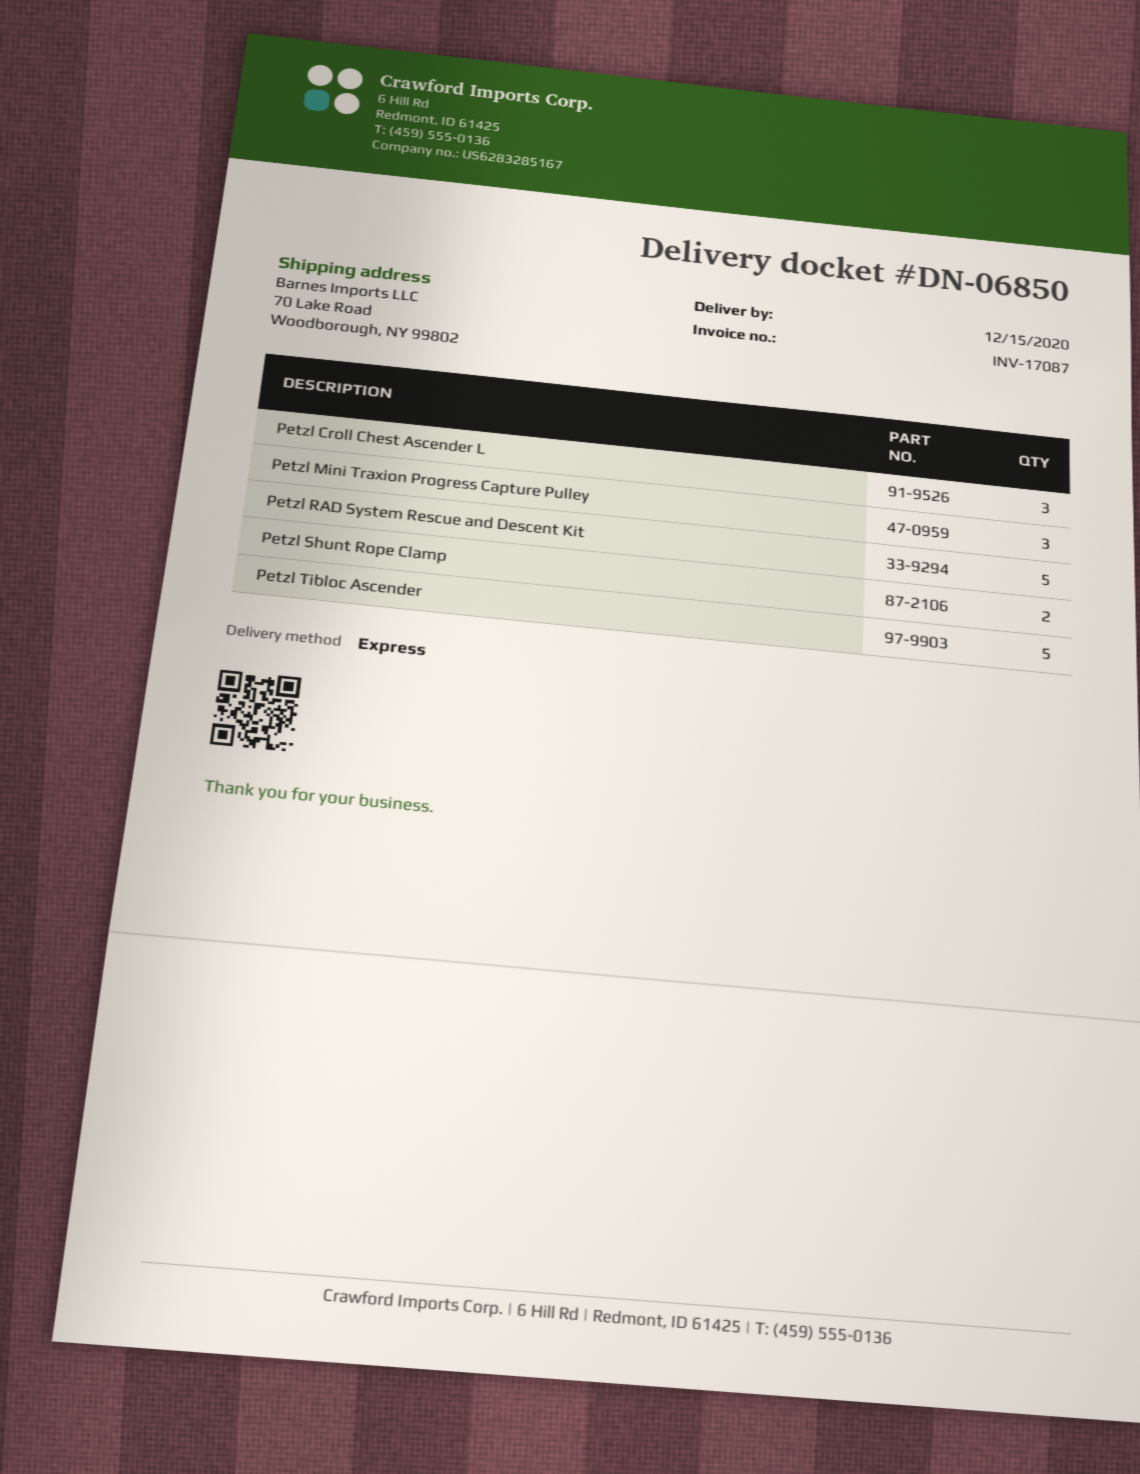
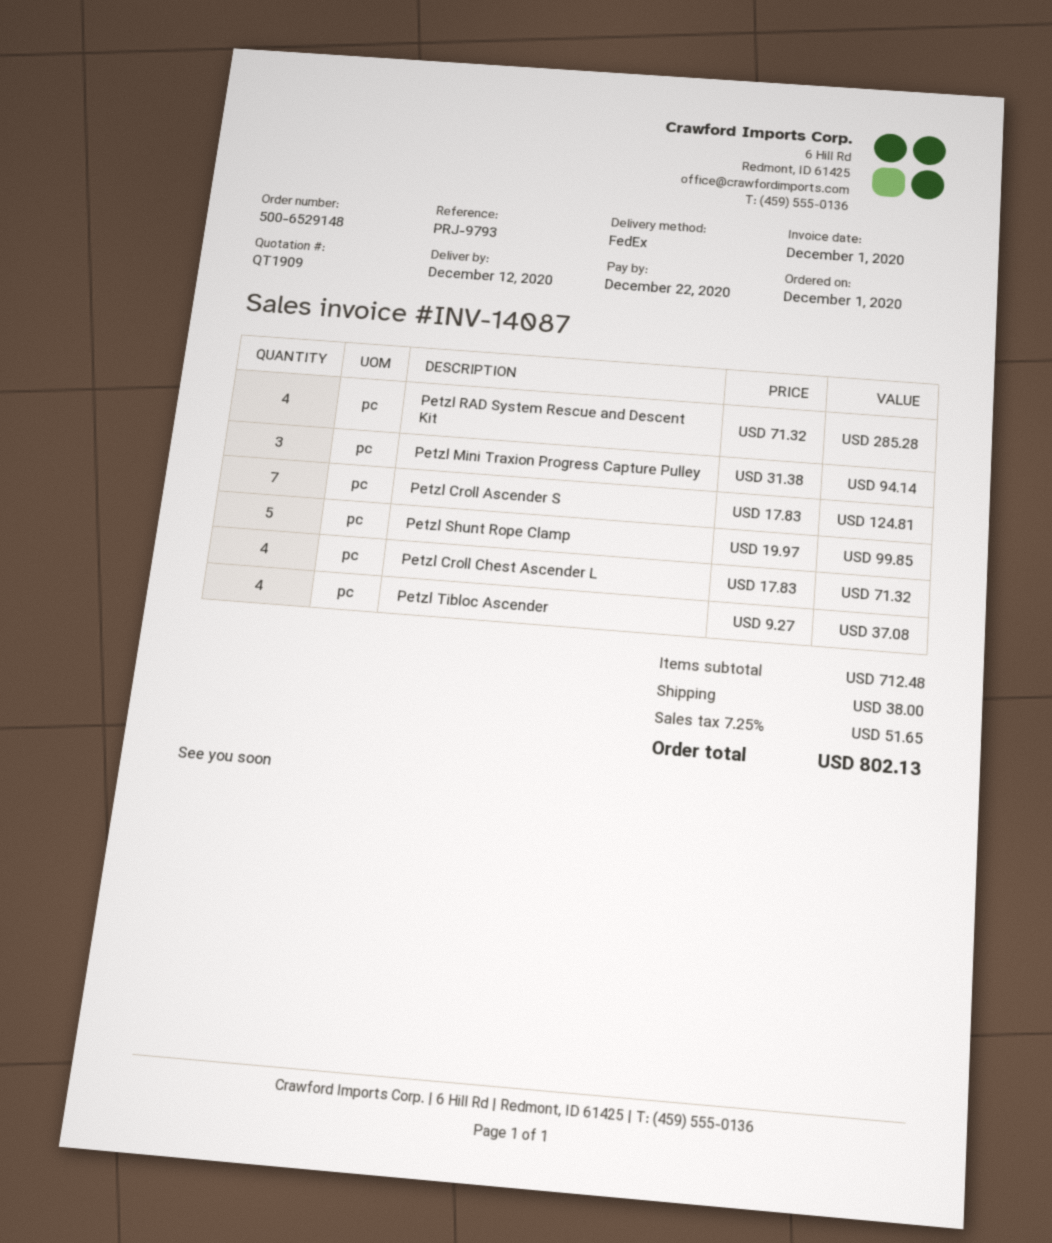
delivery date: 2020-12-15 -> 2020-12-12
invoice number: INV-17087 -> INV-14087
shipping method: express -> FedEx
Petzl Croll Chest Ascender L: 3 -> 4
Petzl RAD System Rescue and Descent Kit: 5 -> 4
Petzl Shunt Rope Clamp: 2 -> 5
Petzl Tibloc Ascender: 5 -> 4
Petzl Croll Ascender S: none -> 7

